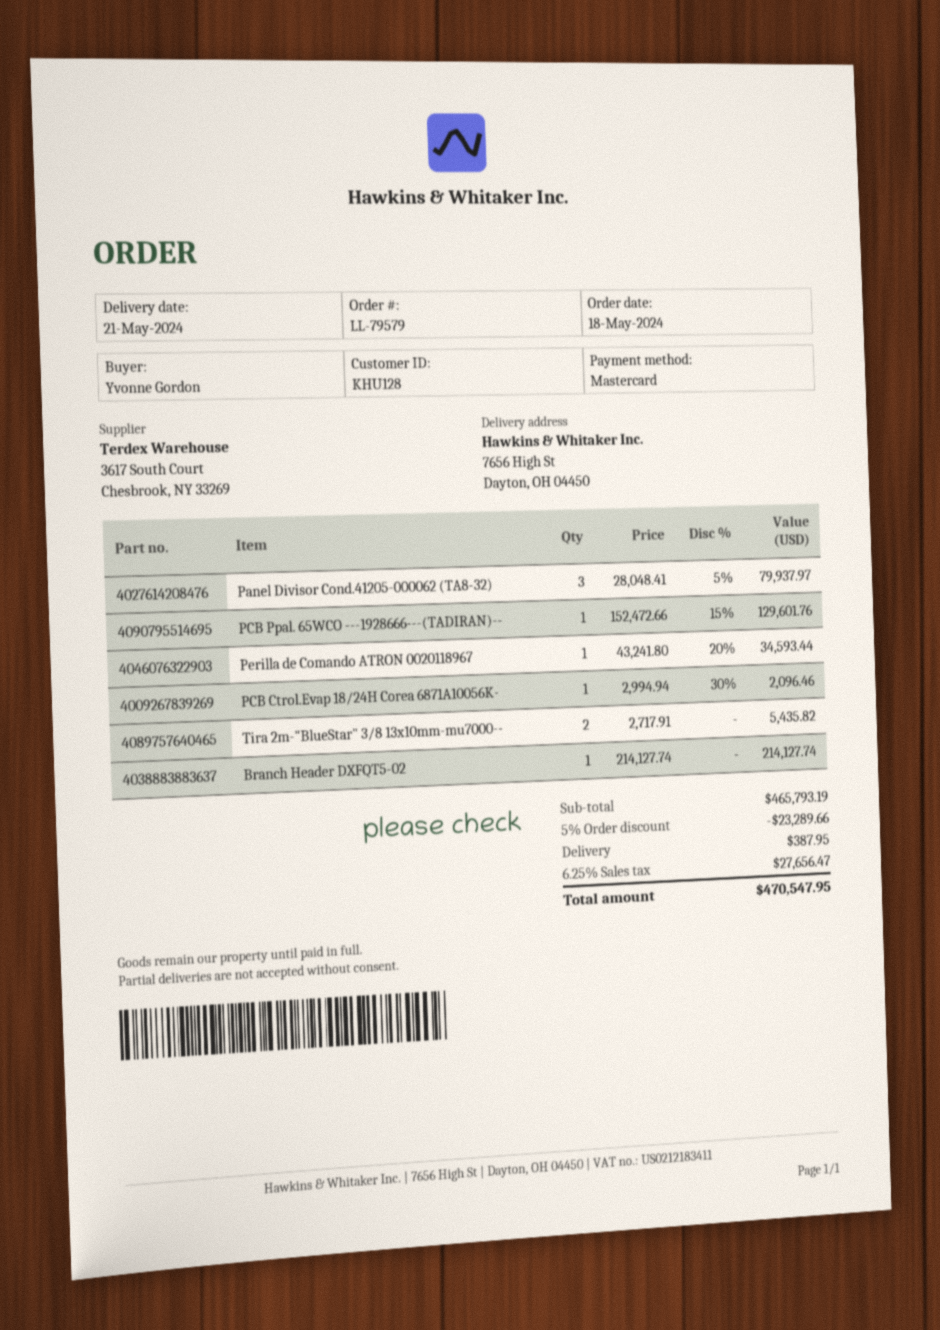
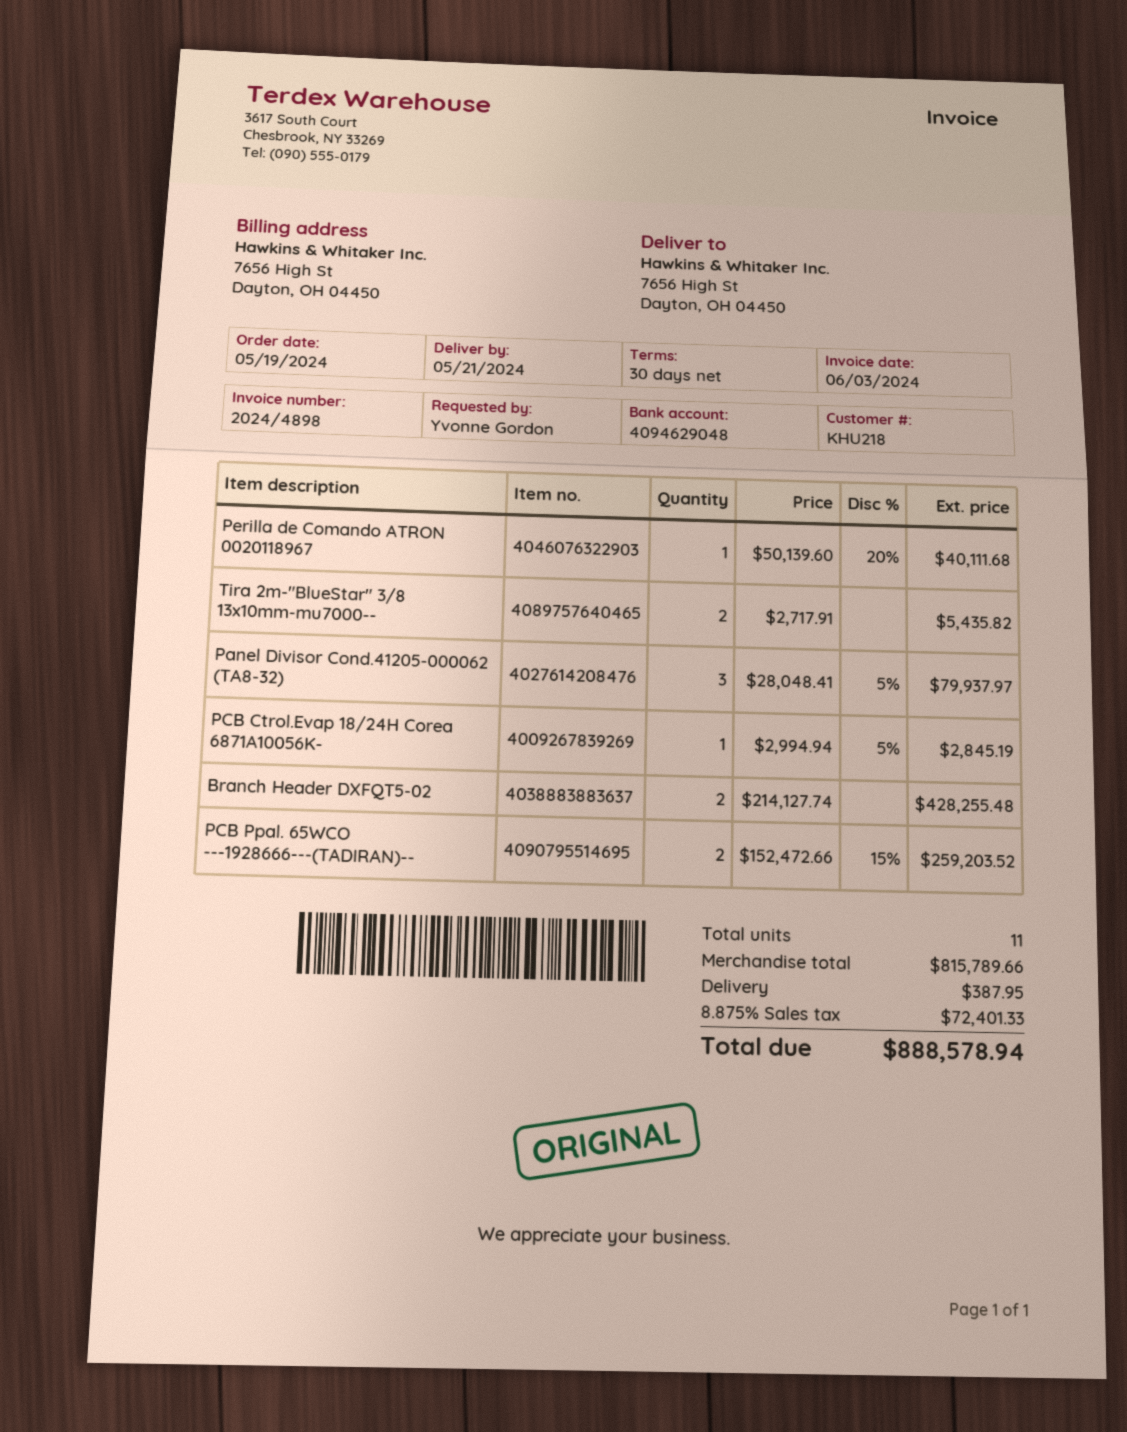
order date: 2024-05-18 -> 2024-05-19
customer number: KHU128 -> KHU218
PCB Ppal. 65WCO ---1928666---(TADIRAN)--: 1 x 152472.66 - 15% = 129601.76 -> 2 x 152472.66 - 15% = 259203.52
Perilla de Comando ATRON 0020118967: 1 x 43241.80 - 20% = 34593.44 -> 1 x 50139.60 - 20% = 40111.68
PCB Ctrol.Evap 18/24H Corea 6871A10056K-: 1 x 2994.94 - 30% = 2096.46 -> 1 x 2994.94 - 5% = 2845.19
Branch Header DXFQT5-02: 1 x 214127.74 = 214127.74 -> 2 x 214127.74 = 428255.48
subtotal: 465793.19 -> 815789.66
discount: 5% = 23289.66 -> none
tax: 6.25% = 27656.47 -> 8.875% = 72401.33
total: 470547.95 -> 888578.94

